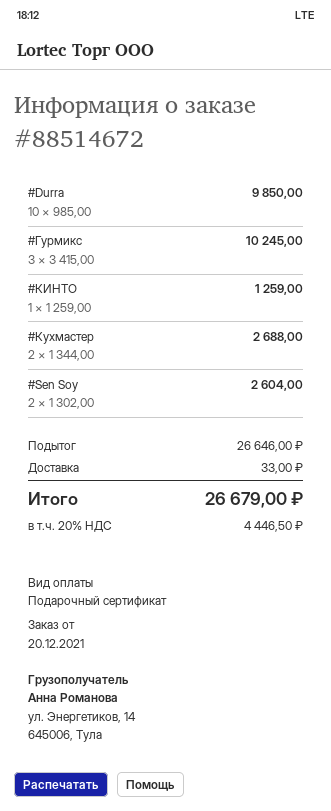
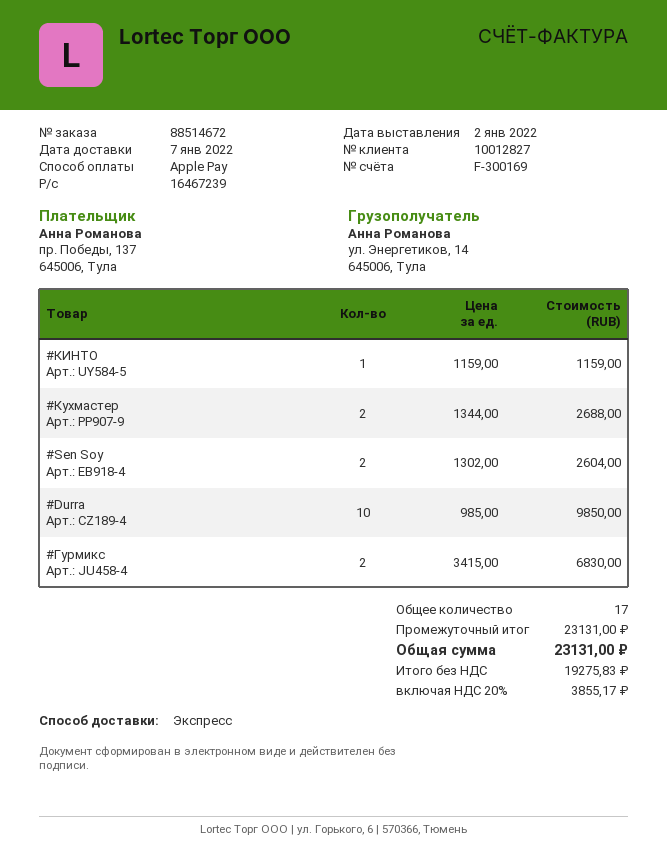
payment method: gift card -> Apple Pay
#Гурмикс: 3 x 3415.00 = 10245.00 -> 2 x 3415.00 = 6830.00
#КИНТО: 1 x 1259.00 = 1259.00 -> 1 x 1159.00 = 1159.00
subtotal: 26646.00 -> 23131.00
shipping: 33.00 -> none
tax: 20% = 4446.50 -> 20% = 3855.17
total: 26679.00 -> 23131.00

